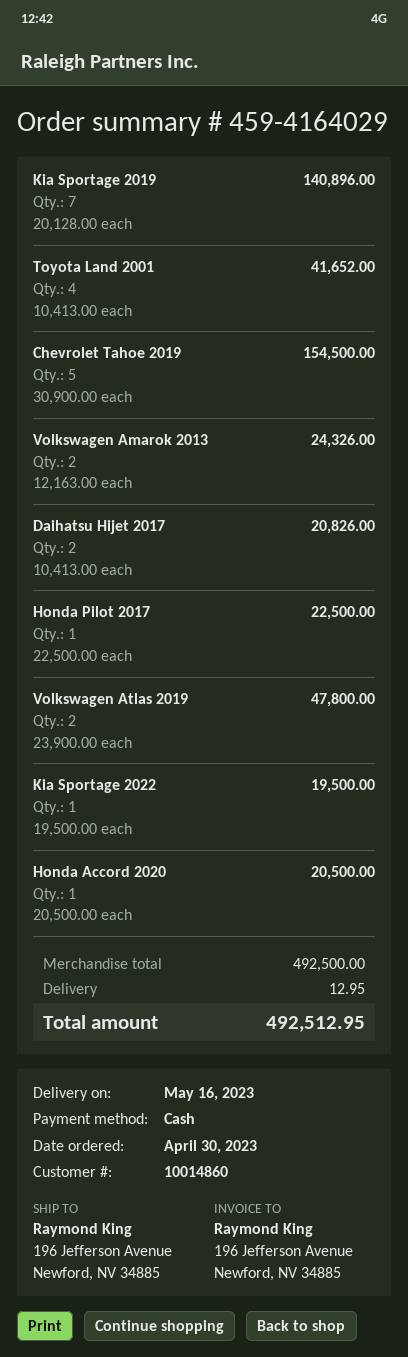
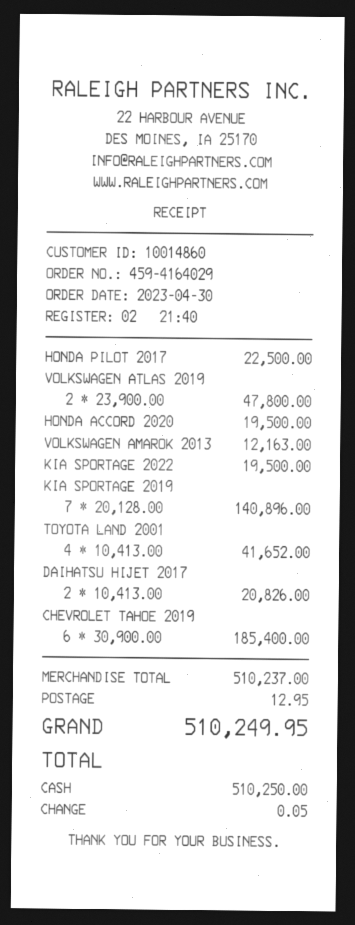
Chevrolet Tahoe 2019: 5 x 30900.00 = 154500.00 -> 6 x 30900.00 = 185400.00
Volkswagen Amarok 2013: 2 x 12163.00 = 24326.00 -> 1 x 12163.00 = 12163.00
Honda Accord 2020: 1 x 20500.00 = 20500.00 -> 1 x 19500.00 = 19500.00
subtotal: 492500.00 -> 510237.00
total: 492512.95 -> 510249.95

